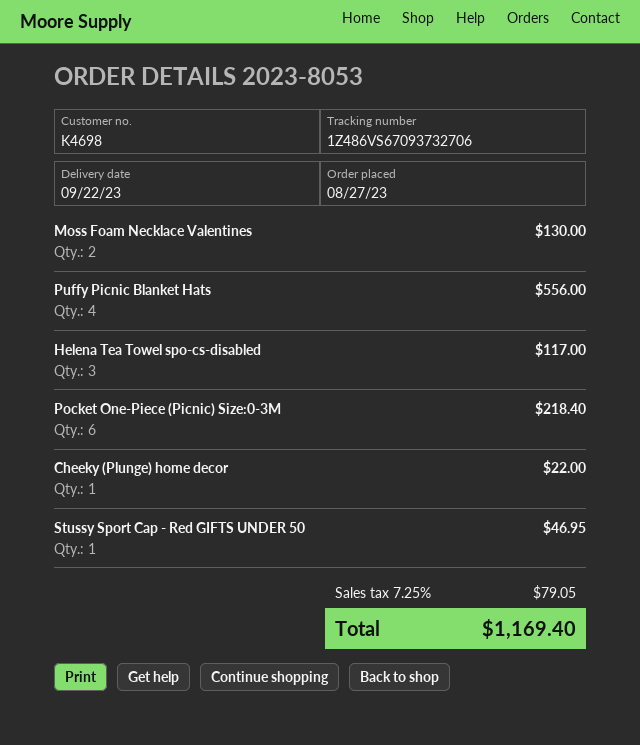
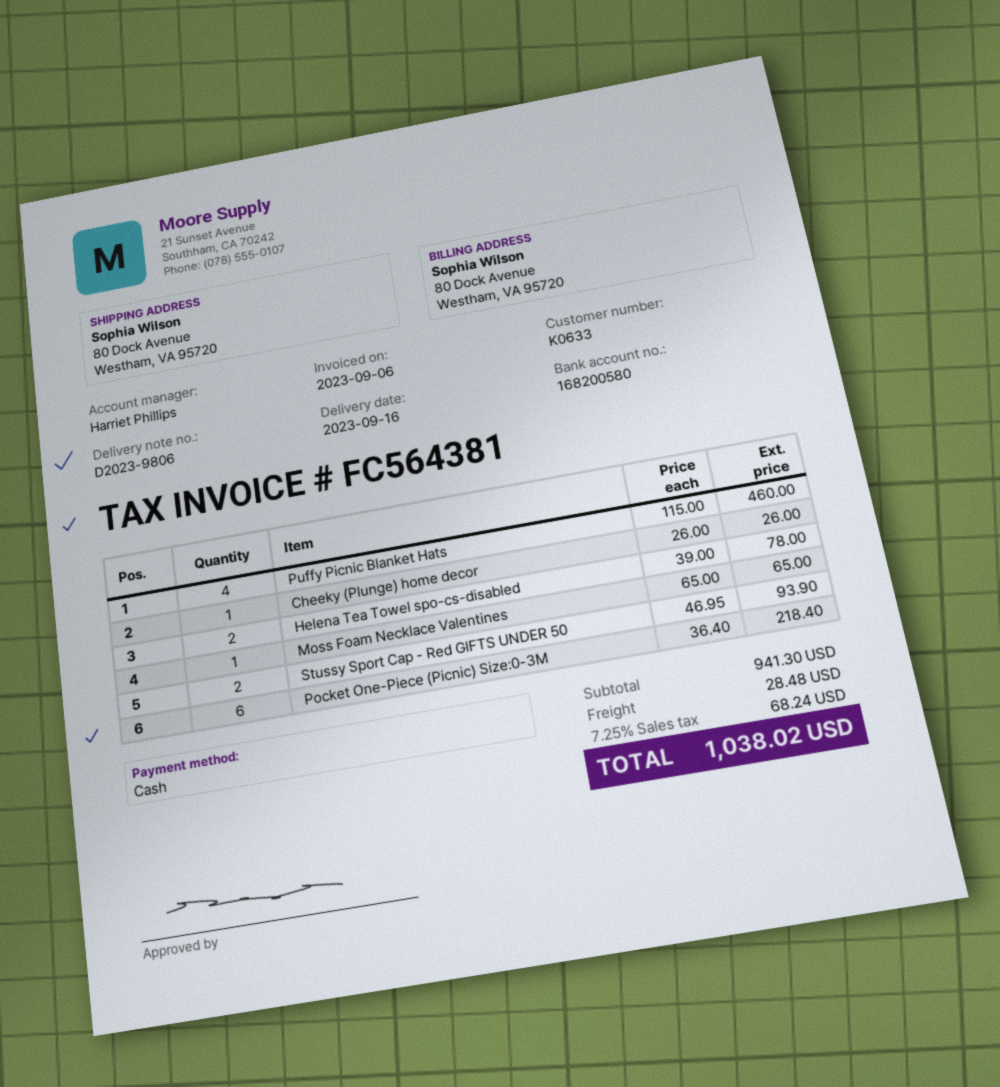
delivery date: 2023-09-22 -> 2023-09-16
customer number: K4698 -> K0633
Moss Foam Necklace Valentines: 2 for 130.00 -> 1 for 65.00
Puffy Picnic Blanket Hats: 4 for 556.00 -> 4 for 460.00
Helena Tea Towel spo-cs-disabled: 3 for 117.00 -> 2 for 78.00
Cheeky (Plunge) home decor: 1 for 22.00 -> 1 for 26.00
Stussy Sport Cap - Red GIFTS UNDER 50: 1 for 46.95 -> 2 for 93.90
shipping: none -> 28.48
tax: 7.25% = 79.05 -> 7.25% = 68.24
total: 1169.40 -> 1038.02

